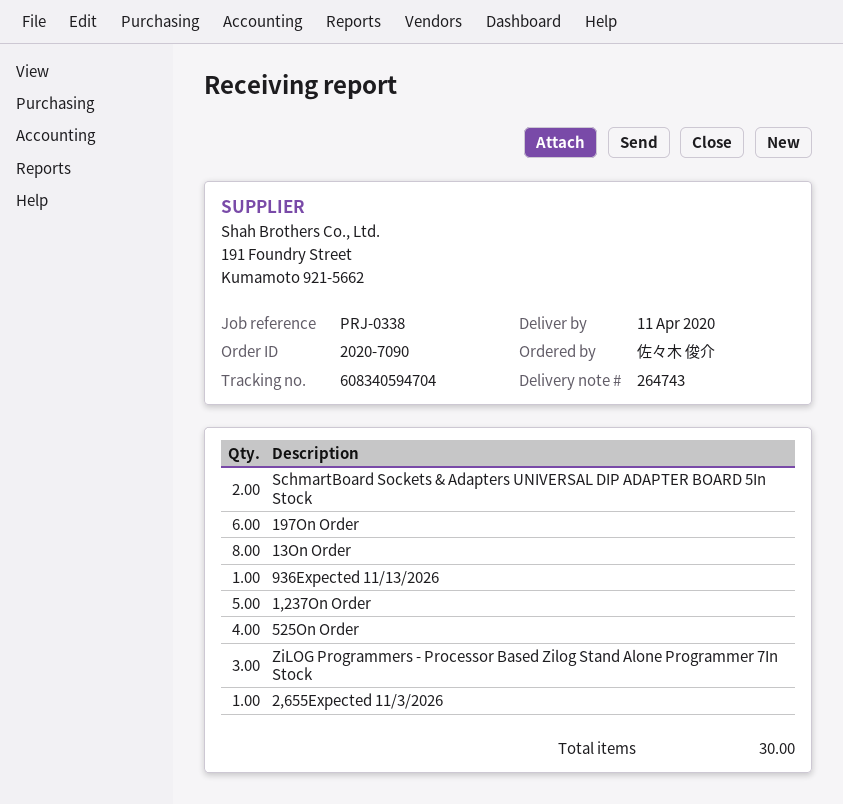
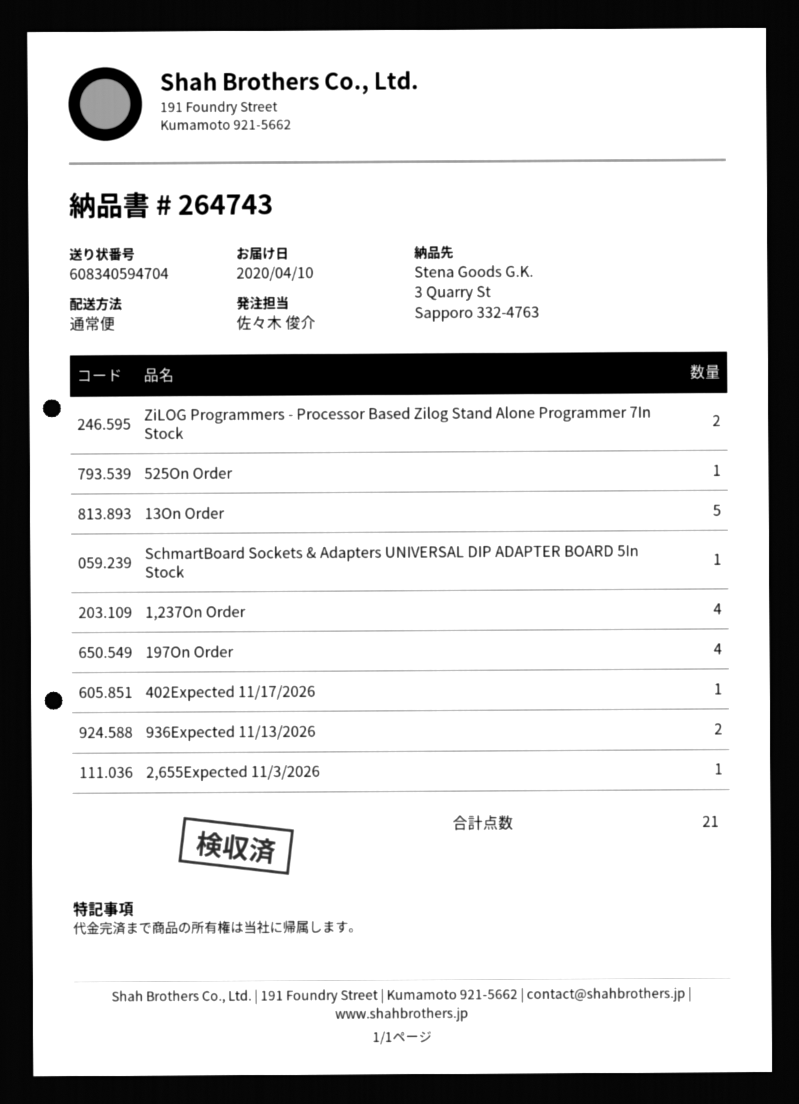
delivery date: 2020-04-11 -> 2020-04-10
SchmartBoard Sockets & Adapters UNIVERSAL DIP ADAPTER BOARD 5In Stock: 2 -> 1
197On Order: 6 -> 4
13On Order: 8 -> 5
936Expected 11/13/2026: 1 -> 2
1,237On Order: 5 -> 4
525On Order: 4 -> 1
ZiLOG Programmers - Processor Based Zilog Stand Alone Programmer 7In Stock: 3 -> 2
402Expected 11/17/2026: none -> 1
total quantity: 30 -> 21

